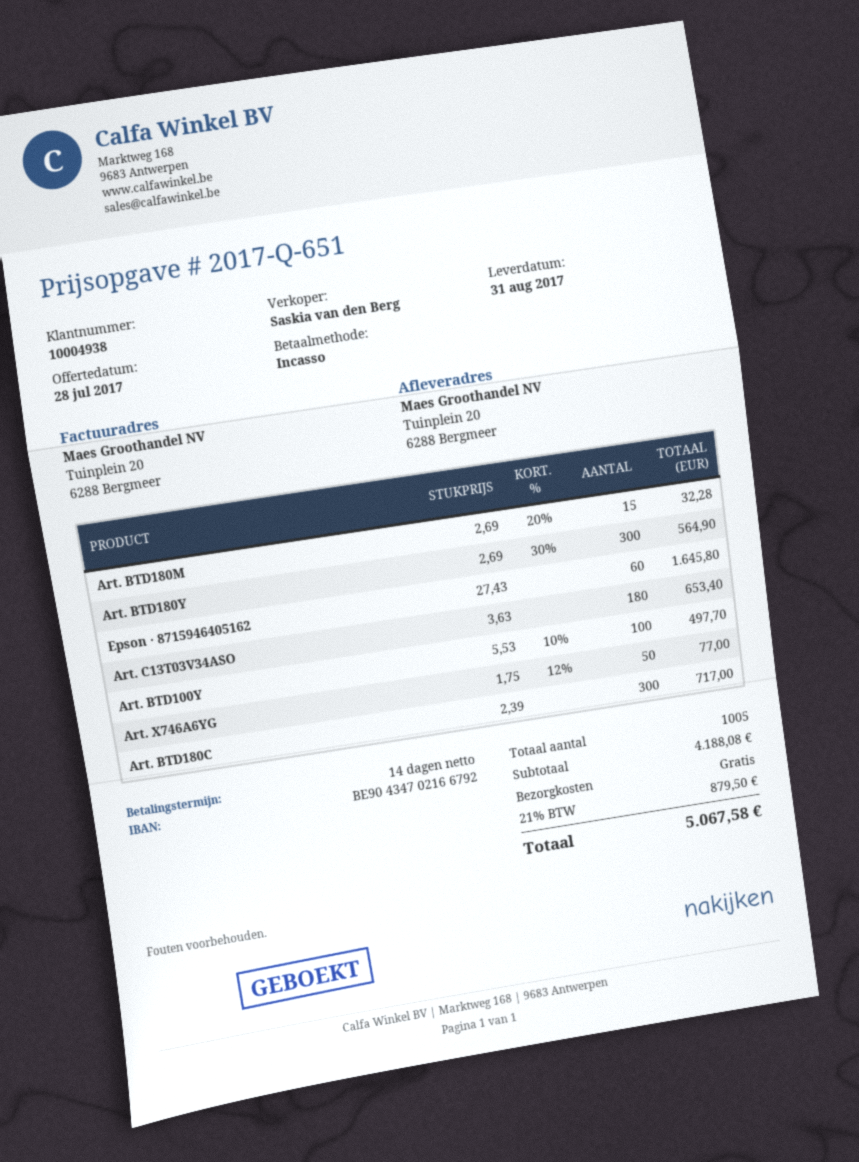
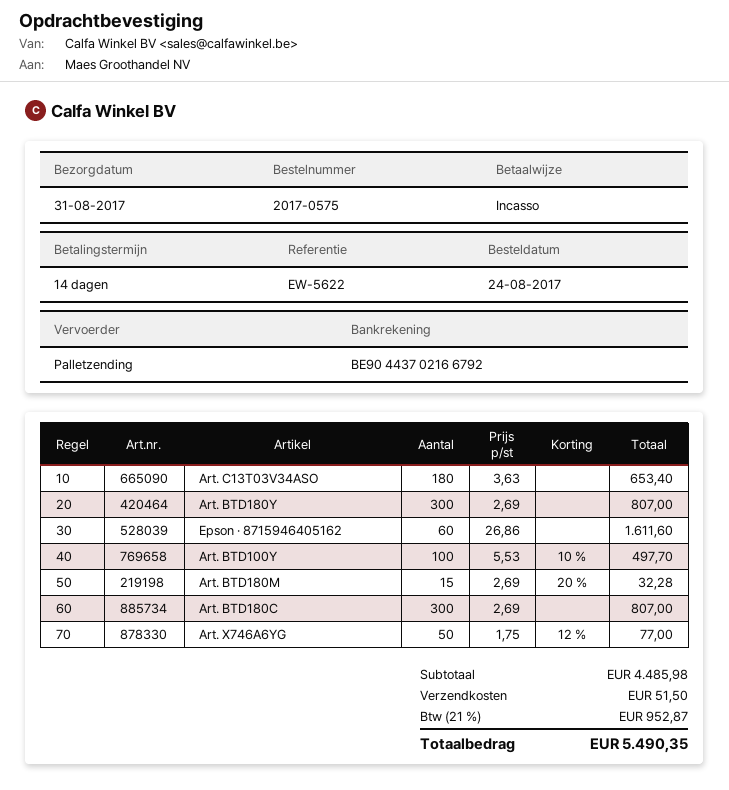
bank account: BE90434702166792 -> BE90443702166792
Art. BTD180Y: 300 x 2.69 - 30% = 564.90 -> 300 x 2.69 = 807.00
Epson · 8715946405162: 60 x 27.43 = 1645.80 -> 60 x 26.86 = 1611.60
Art. BTD180C: 300 x 2.39 = 717.00 -> 300 x 2.69 = 807.00
subtotal: 4188.08 -> 4485.98
shipping: 0.00 -> 51.50
tax: 21% = 879.50 -> 21% = 952.87
total: 5067.58 -> 5490.35

